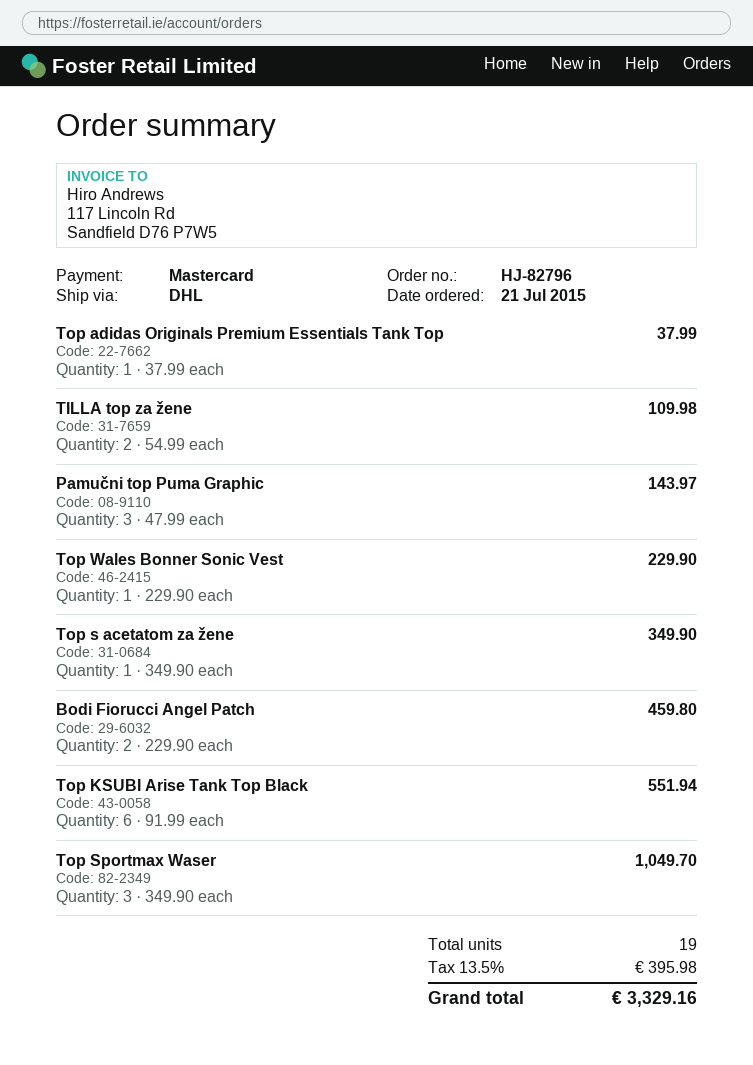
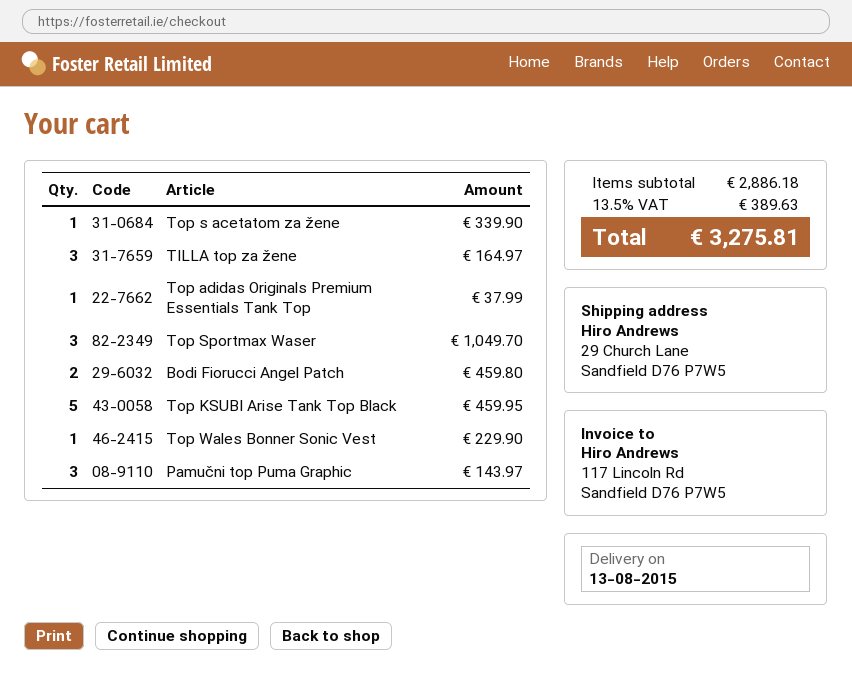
TILLA top za žene: 2 for 109.98 -> 3 for 164.97
Top s acetatom za žene: 1 for 349.90 -> 1 for 339.90
Top KSUBI Arise Tank Top Black: 6 for 551.94 -> 5 for 459.95
tax: 13.5% = 395.98 -> 13.5% = 389.63
total: 3329.16 -> 3275.81

